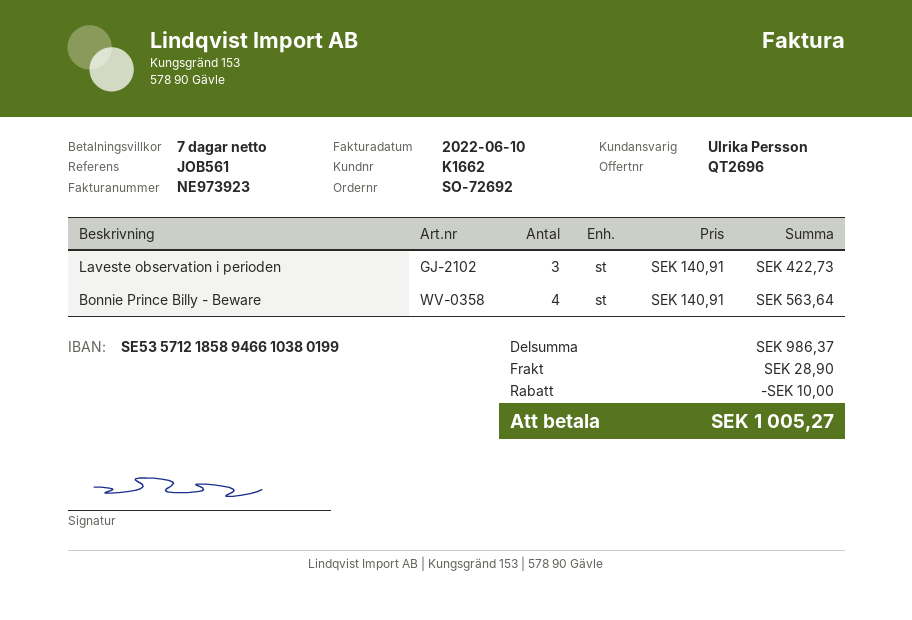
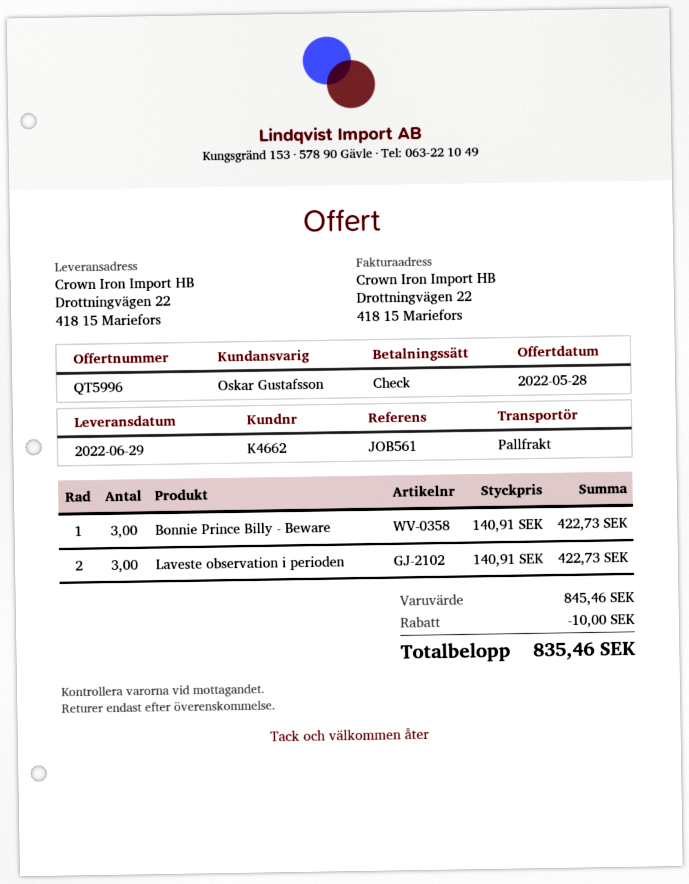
quote number: QT2696 -> QT5996
customer number: K1662 -> K4662
sales rep: Ulrika Persson -> Oskar Gustafsson
Bonnie Prince Billy - Beware: 4 x 140.91 = 563.64 -> 3 x 140.91 = 422.73
subtotal: 986.37 -> 845.46
shipping: 28.90 -> none
total: 1005.27 -> 835.46

